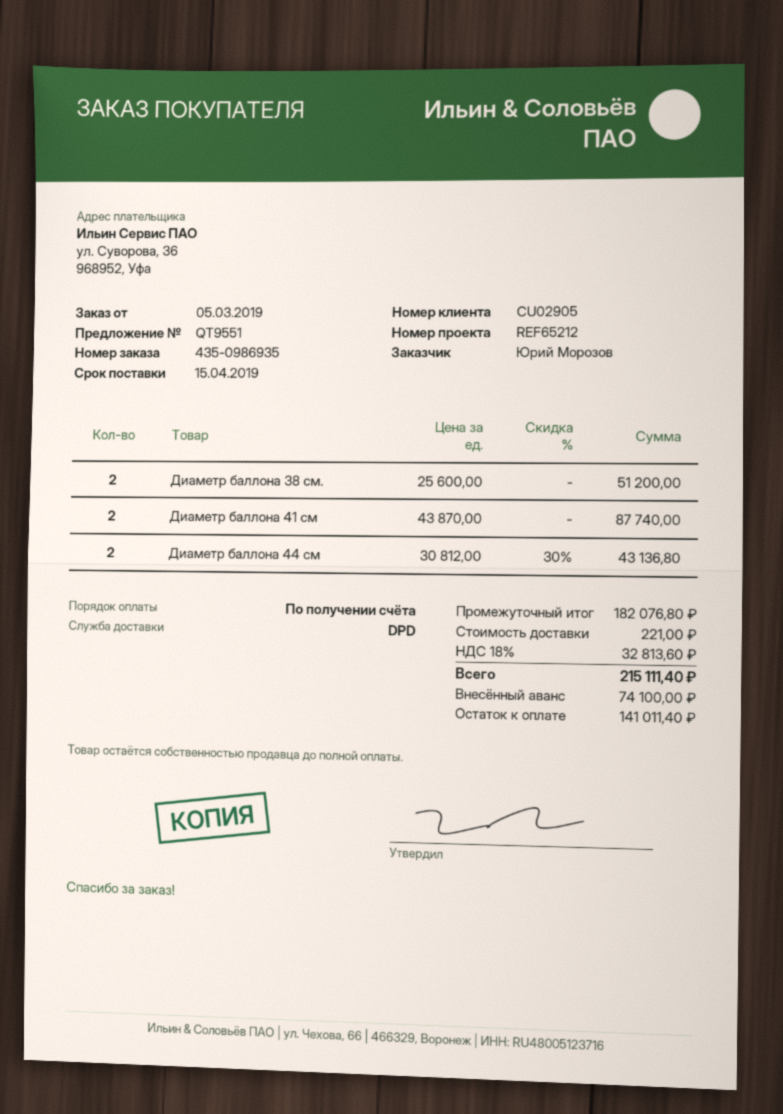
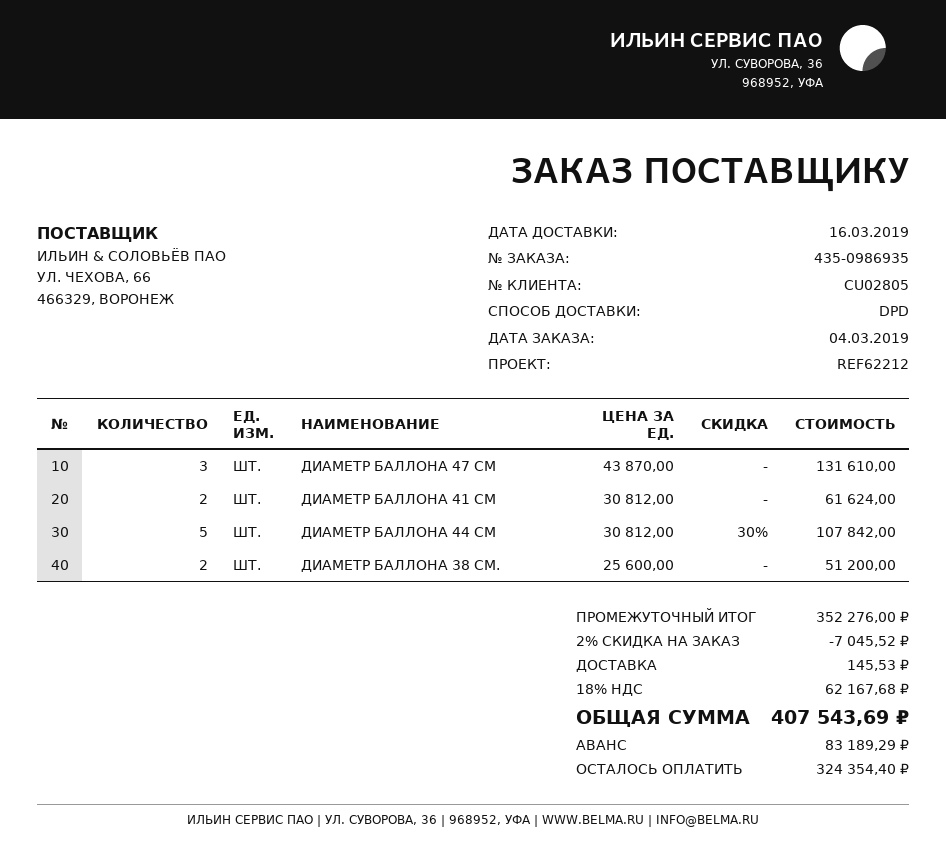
order date: 2019-03-05 -> 2019-03-04
delivery date: 2019-04-15 -> 2019-03-16
customer number: CU02905 -> CU02805
reference: REF65212 -> REF62212
Диаметр баллона 41 см: 2 x 43870.00 = 87740.00 -> 2 x 30812.00 = 61624.00
Диаметр баллона 44 см: 2 x 30812.00 - 30% = 43136.80 -> 5 x 30812.00 - 30% = 107842.00
ДИАМЕТР БАЛЛОНА 47 СМ: none -> 3 x 43870.00 = 131610.00
subtotal: 182076.80 -> 352276.00
discount: none -> 2% = 7045.52
shipping: 221.00 -> 145.53
tax: 18% = 32813.60 -> 18% = 62167.68
total: 215111.40 -> 407543.69
deposit: 74100.00 -> 83189.29
balance: 141011.40 -> 324354.40

